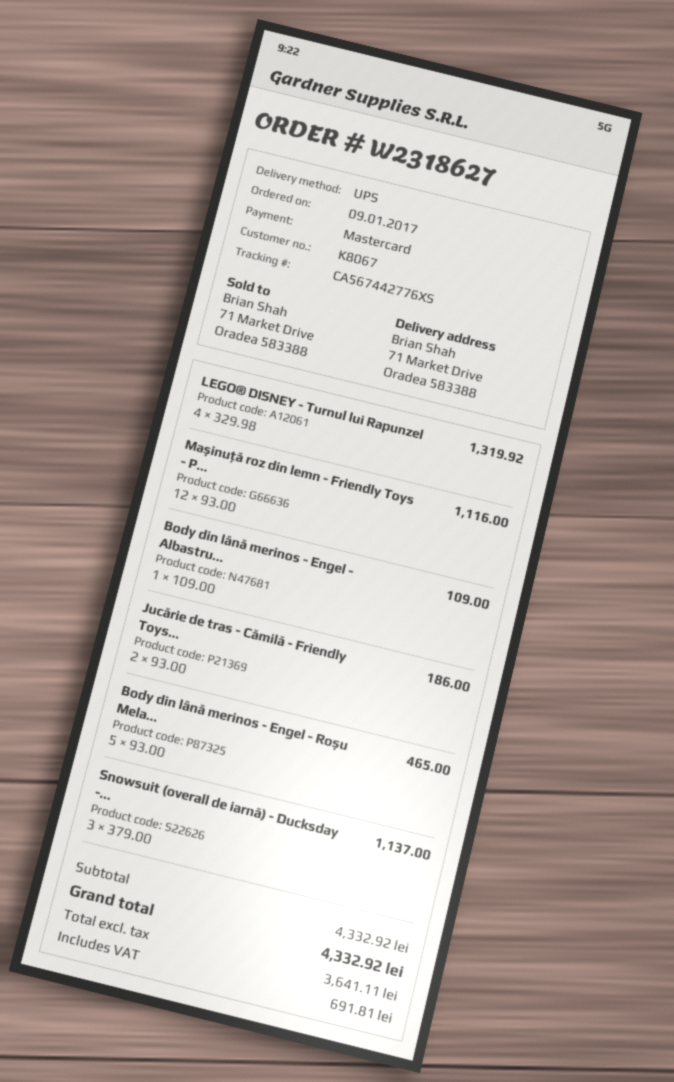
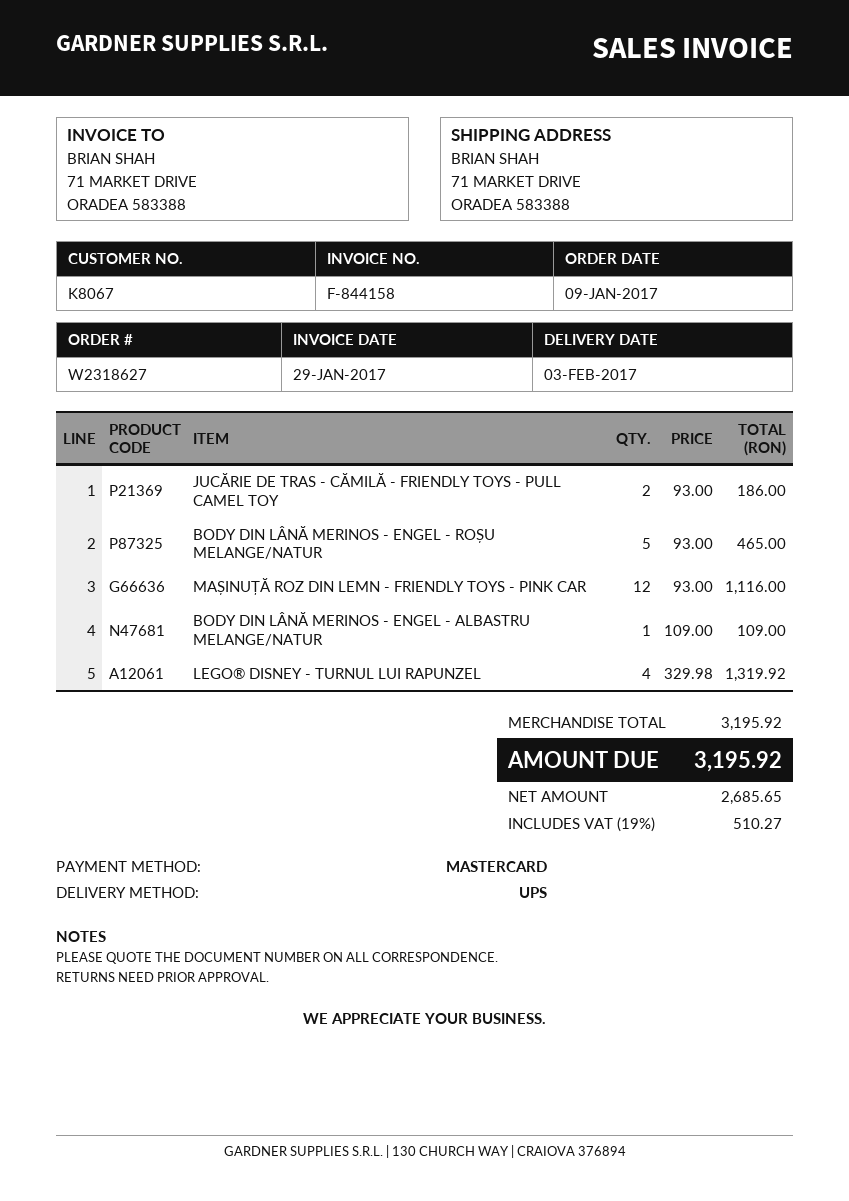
Snowsuit (overall de iarnă) - Ducksday -...: 3 x 379.00 = 1137.00 -> none
subtotal: 4332.92 -> 3195.92
net: 3641.11 -> 2685.65
tax: 691.81 -> 510.27
total: 4332.92 -> 3195.92

